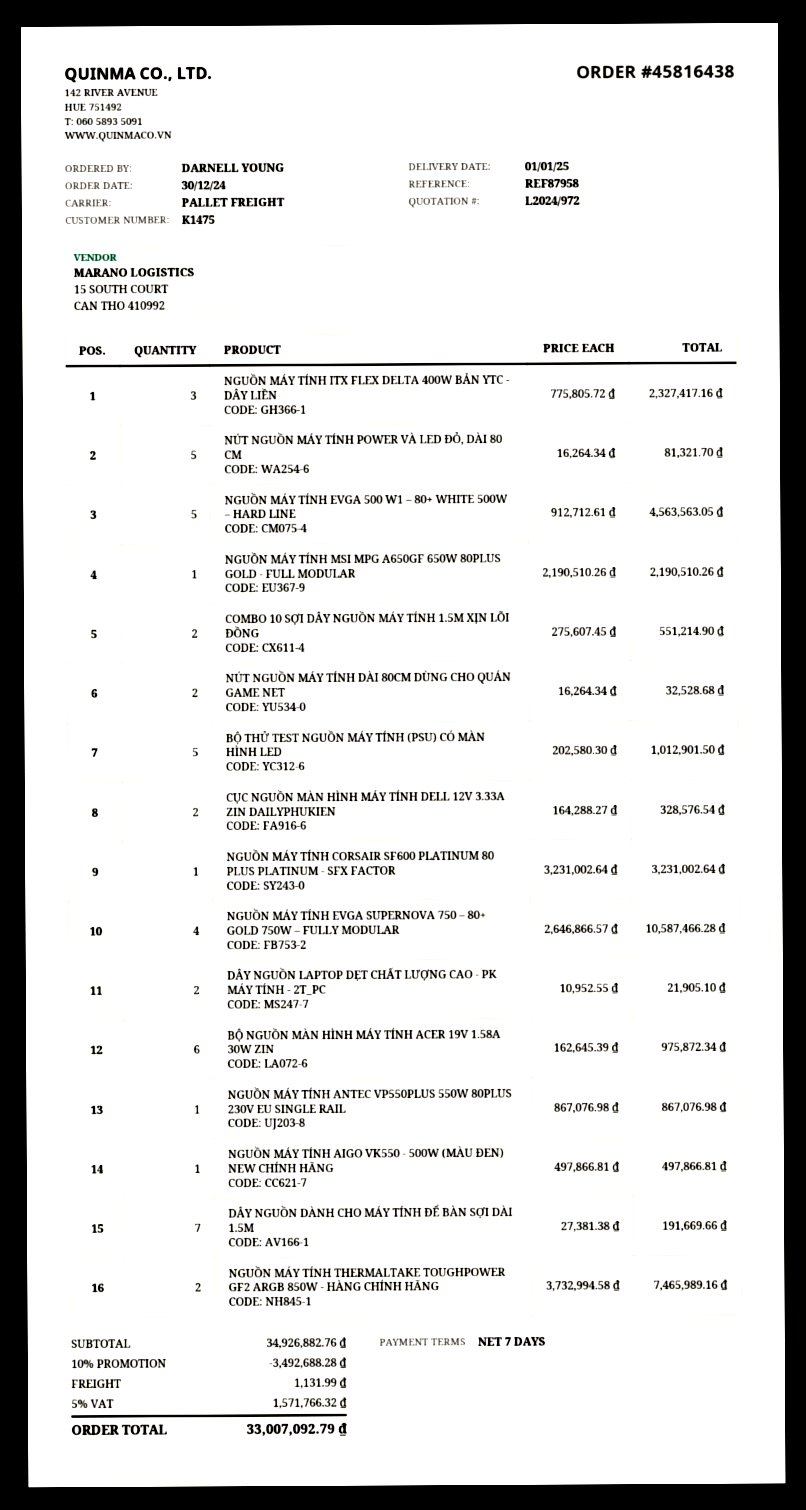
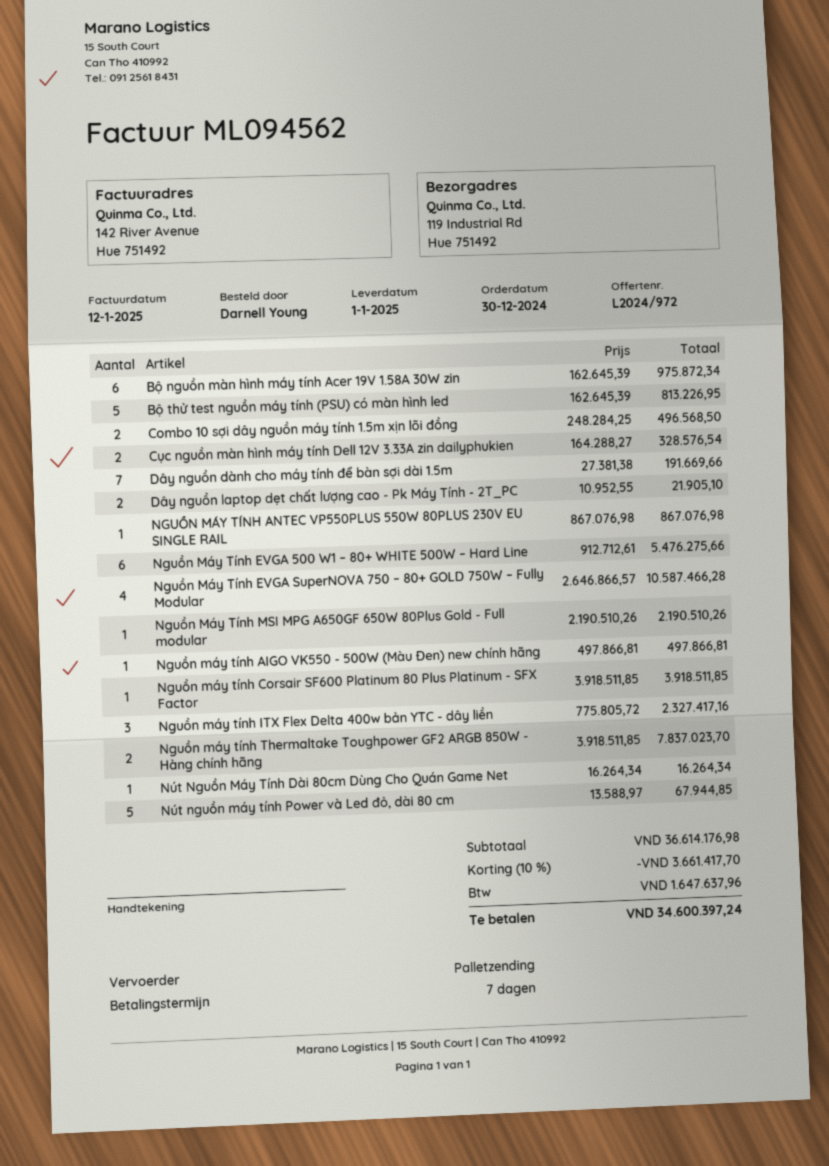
NÚT NGUỒN MÁY TÍNH POWER VÀ LED ĐỎ, DÀI 80 CM: 5 x 16264.34 = 81321.70 -> 5 x 13588.97 = 67944.85
NGUỒN MÁY TÍNH EVGA 500 W1 – 80+ WHITE 500W – HARD LINE: 5 x 912712.61 = 4563563.05 -> 6 x 912712.61 = 5476275.66
COMBO 10 SỢI DÂY NGUỒN MÁY TÍNH 1.5M XỊN LÕI ĐỒNG: 2 x 275607.45 = 551214.90 -> 2 x 248284.25 = 496568.50
NÚT NGUỒN MÁY TÍNH DÀI 80CM DÙNG CHO QUÁN GAME NET: 2 x 16264.34 = 32528.68 -> 1 x 16264.34 = 16264.34
BỘ THỬ TEST NGUỒN MÁY TÍNH (PSU) CÓ MÀN HÌNH LED: 5 x 202580.30 = 1012901.50 -> 5 x 162645.39 = 813226.95
NGUỒN MÁY TÍNH CORSAIR SF600 PLATINUM 80 PLUS PLATINUM - SFX FACTOR: 1 x 3231002.64 = 3231002.64 -> 1 x 3918511.85 = 3918511.85
NGUỒN MÁY TÍNH THERMALTAKE TOUGHPOWER GF2 ARGB 850W - HÀNG CHÍNH HÃNG: 2 x 3732994.58 = 7465989.16 -> 2 x 3918511.85 = 7837023.70
subtotal: 34926882.76 -> 36614176.98
discount: 10% = 3492688.28 -> 10% = 3661417.70
shipping: 1131.99 -> none
tax: 1571766.32 -> 1647637.96
total: 33007092.79 -> 34600397.24

